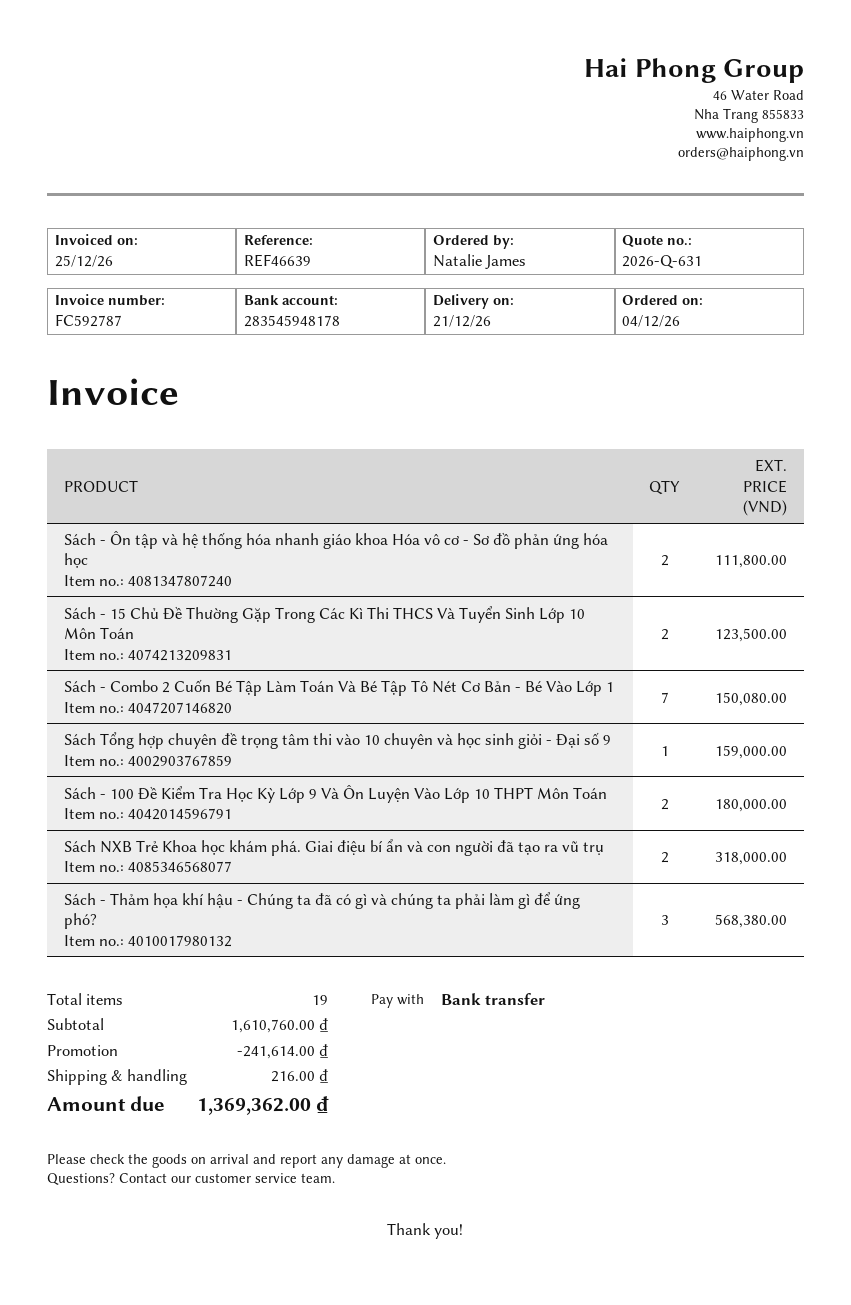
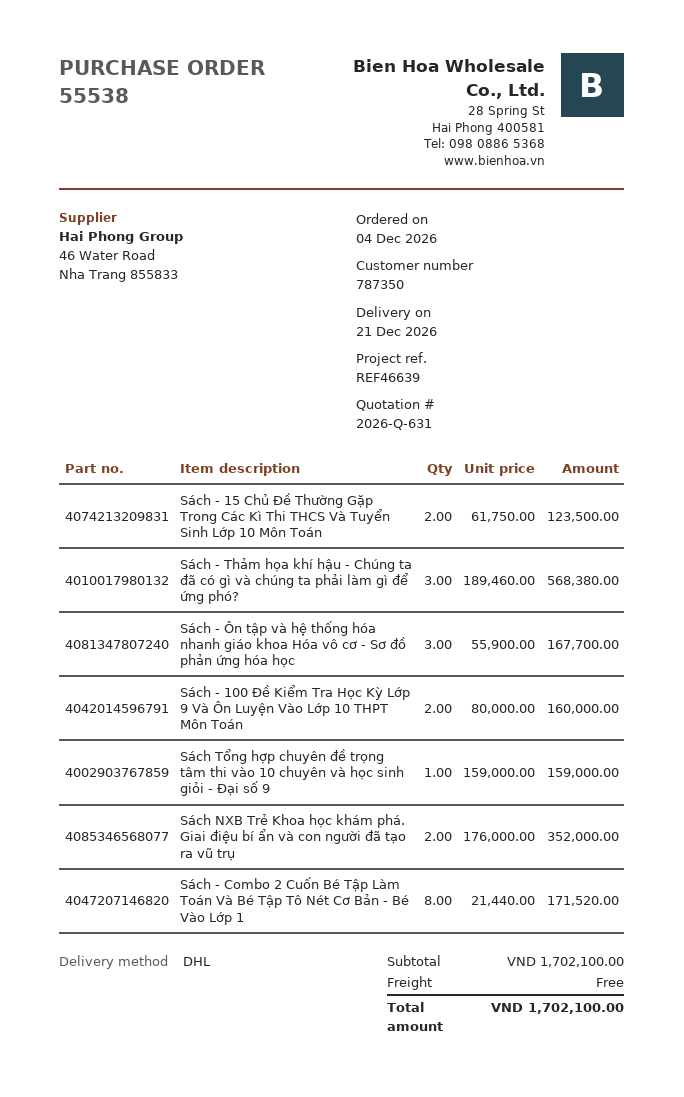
Sách - Ôn tập và hệ thống hóa nhanh giáo khoa Hóa vô cơ - Sơ đồ phản ứng hóa học: 2 for 111800.00 -> 3 for 167700.00
Sách - Combo 2 Cuốn Bé Tập Làm Toán Và Bé Tập Tô Nét Cơ Bản - Bé Vào Lớp 1: 7 for 150080.00 -> 8 for 171520.00
Sách - 100 Đề Kiểm Tra Học Kỳ Lớp 9 Và Ôn Luyện Vào Lớp 10 THPT Môn Toán: 2 for 180000.00 -> 2 for 160000.00
Sách NXB Trẻ Khoa học khám phá. Giai điệu bí ẩn và con người đã tạo ra vũ trụ: 2 for 318000.00 -> 2 for 352000.00
subtotal: 1610760.00 -> 1702100.00
discount: 241614.00 -> none
shipping: 216.00 -> 0.00
total: 1369362.00 -> 1702100.00

